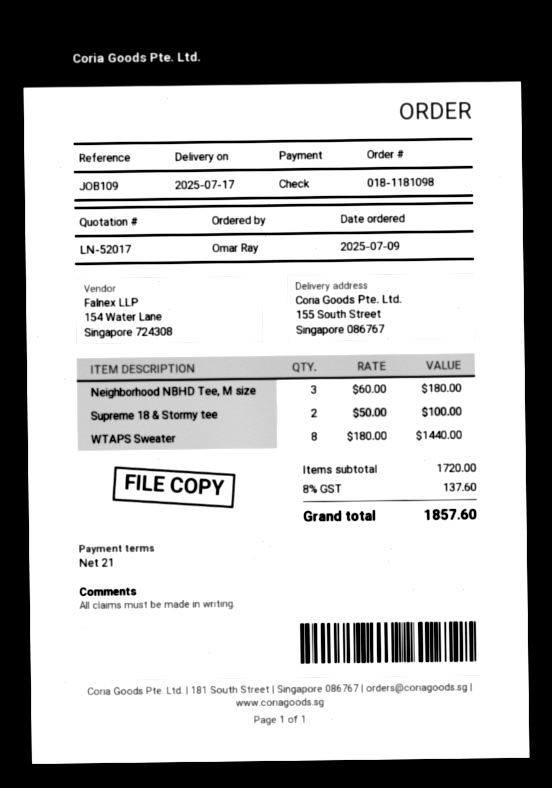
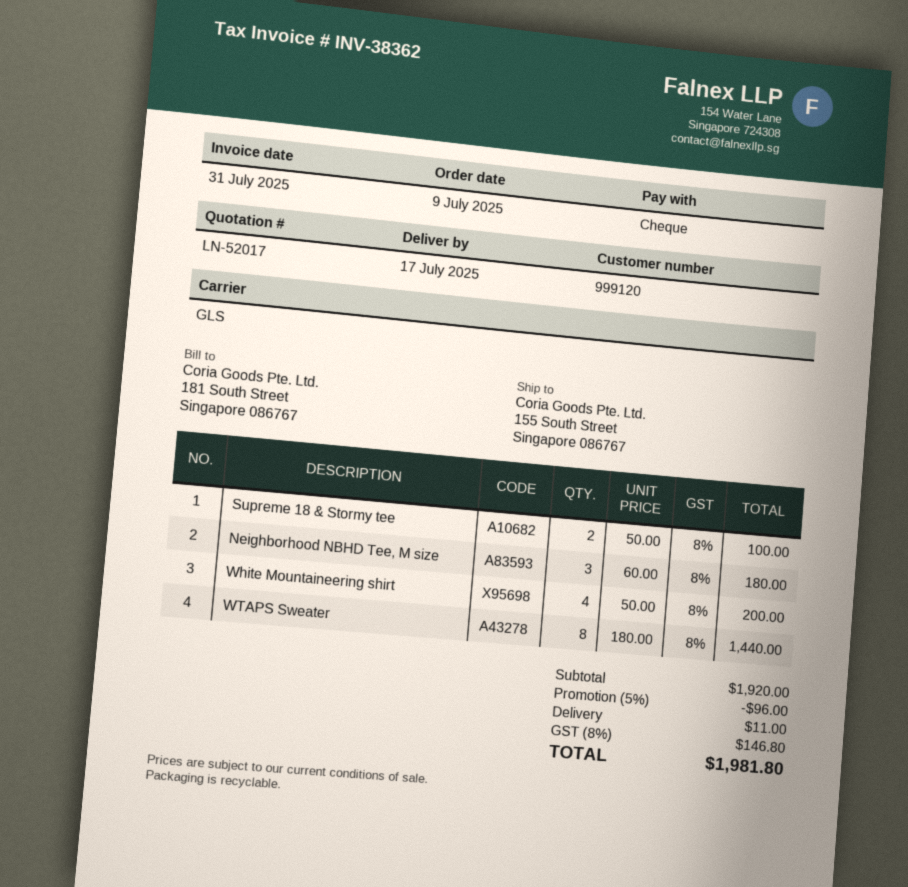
White Mountaineering shirt: none -> 4 x 50.00 = 200.00
subtotal: 1720.00 -> 1920.00
discount: none -> 5% = 96.00
shipping: none -> 11.00
tax: 8% = 137.60 -> 8% = 146.80
total: 1857.60 -> 1981.80

